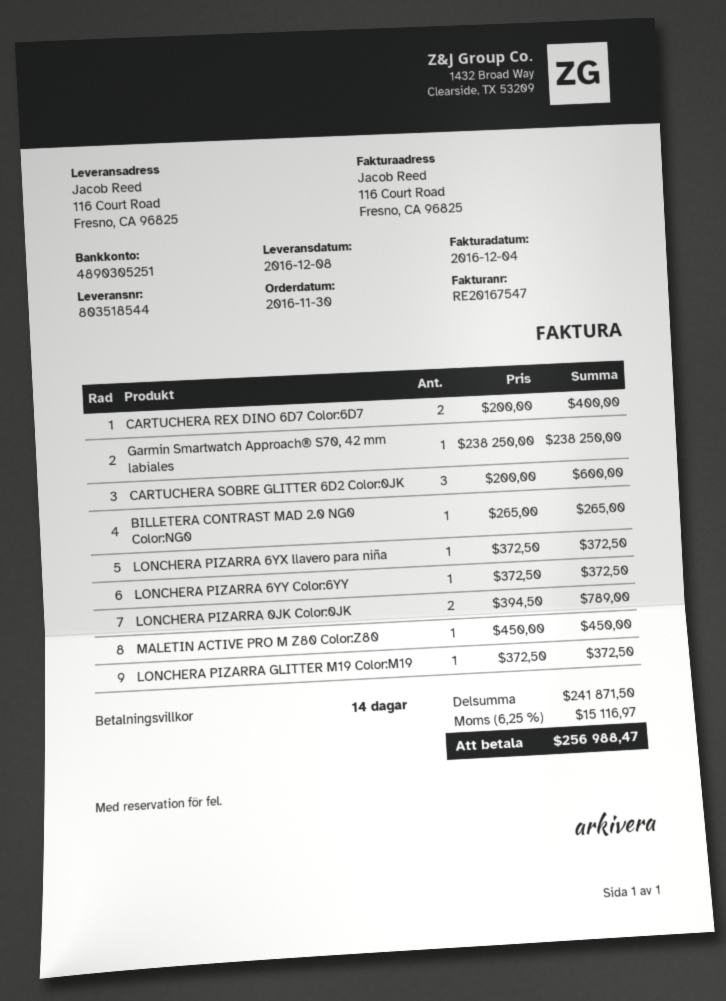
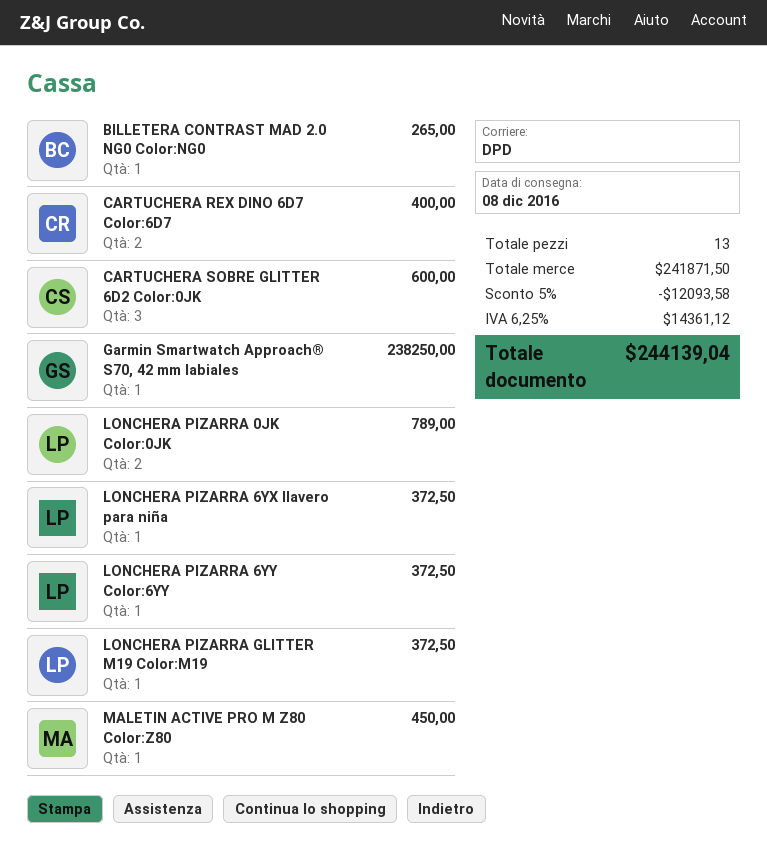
discount: none -> 5% = 12093.58
tax: 6.25% = 15116.97 -> 6.25% = 14361.12
total: 256988.47 -> 244139.04

